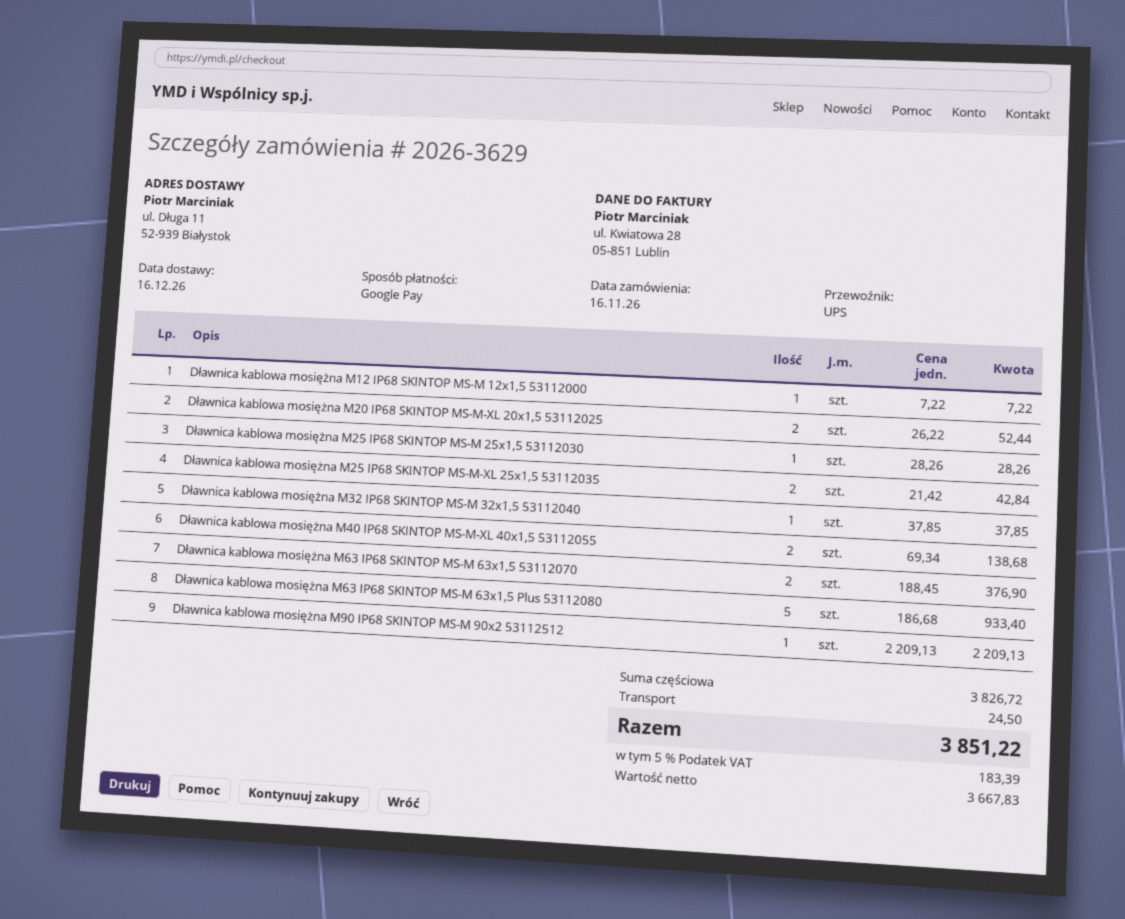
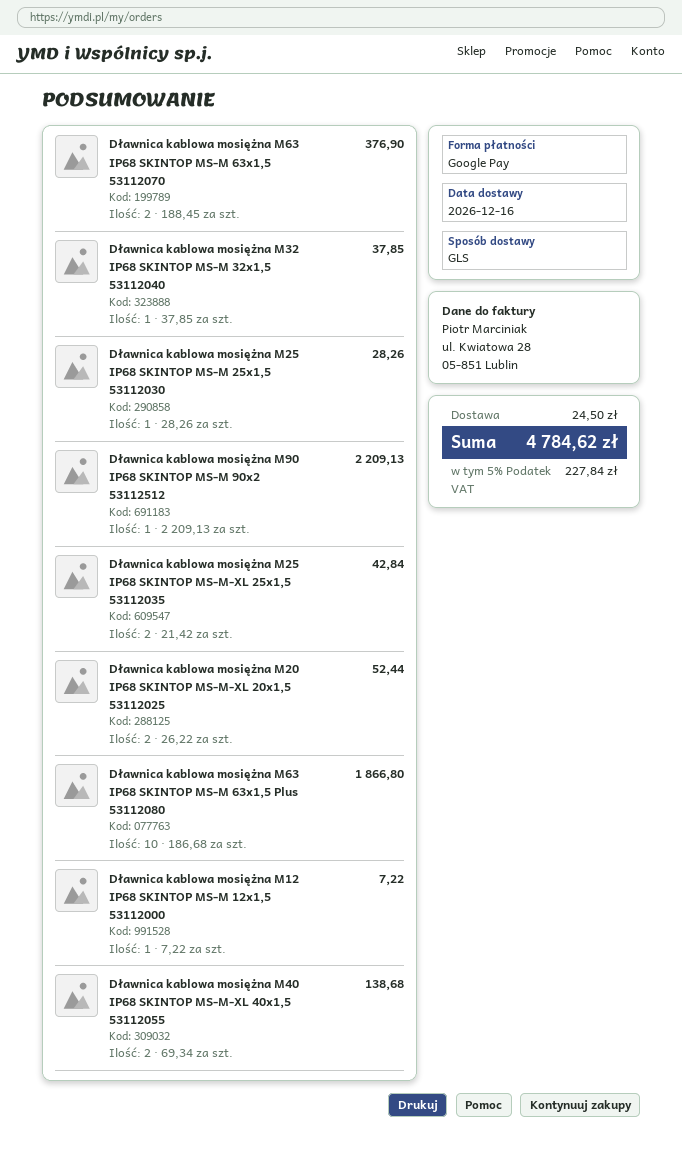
shipping method: UPS -> GLS
Dławnica kablowa mosiężna M63 IP68 SKINTOP MS-M 63x1,5 Plus 53112080: 5 x 186.68 = 933.40 -> 10 x 186.68 = 1866.80
tax: 5% = 183.39 -> 5% = 227.84
total: 3851.22 -> 4784.62

